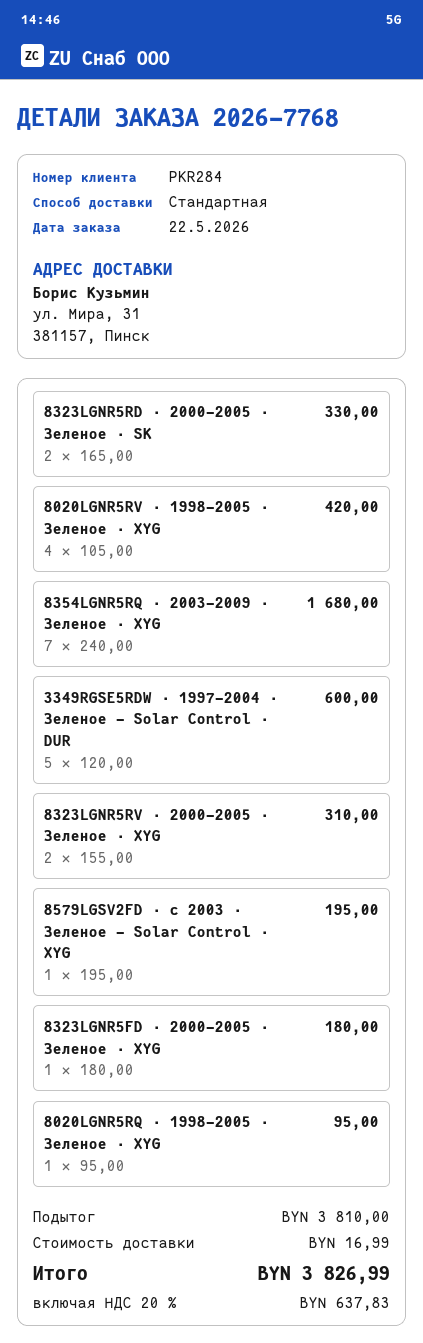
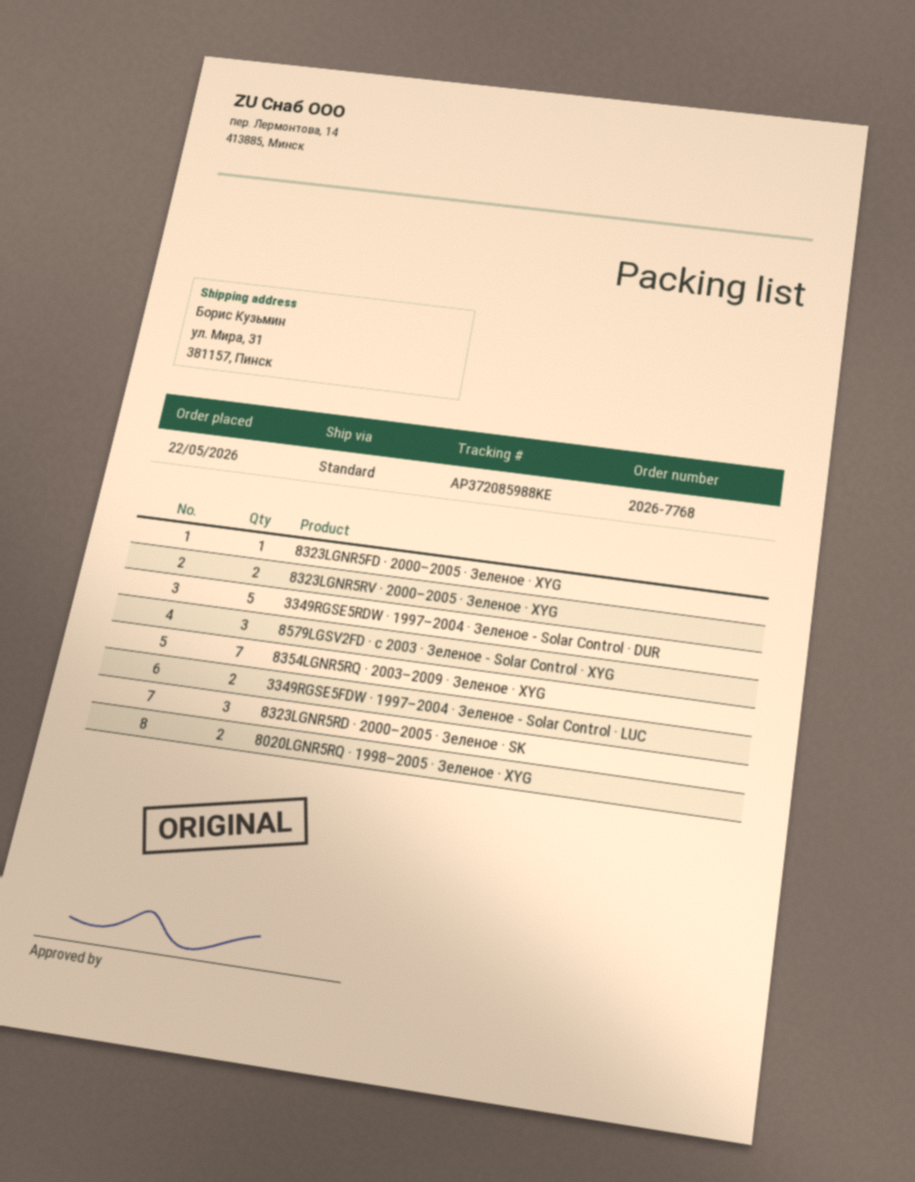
8323LGNR5RD · 2000–2005 · Зеленое · SK: 2 -> 3
8020LGNR5RV · 1998–2005 · Зеленое · XYG: 4 -> none
8579LGSV2FD · с 2003 · Зеленое - Solar Control · XYG: 1 -> 3
8020LGNR5RQ · 1998–2005 · Зеленое · XYG: 1 -> 2
3349RGSE5FDW · 1997–2004 · Зеленое - Solar Control · LUC: none -> 2

